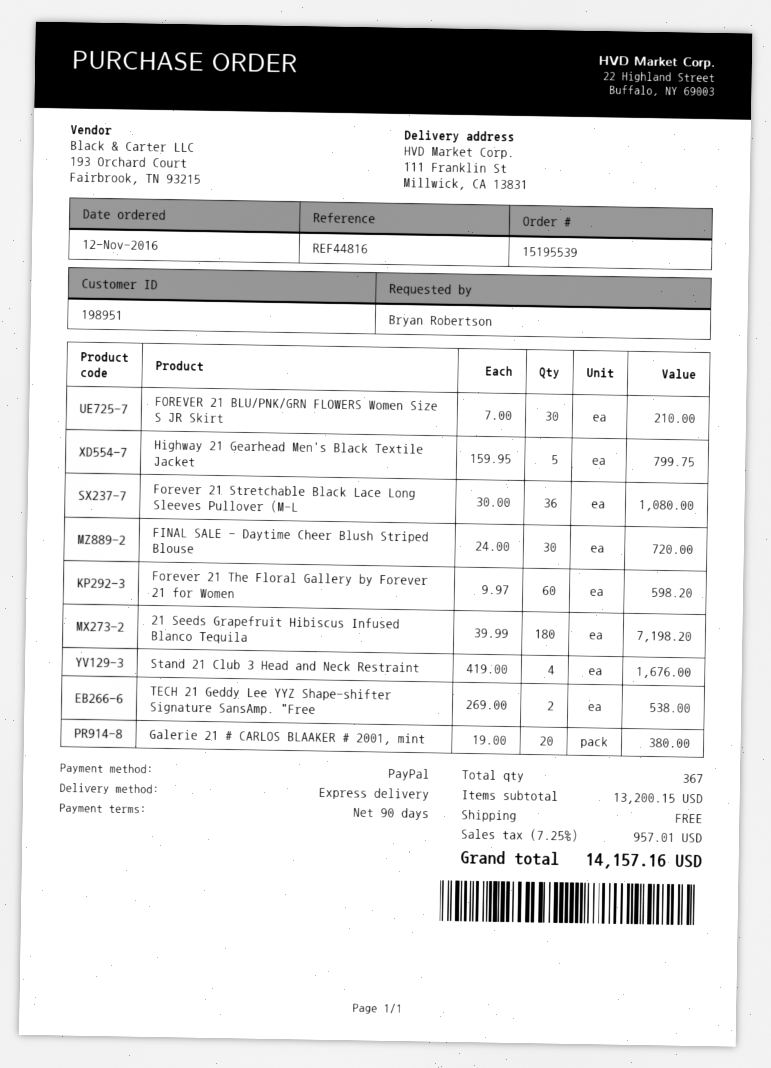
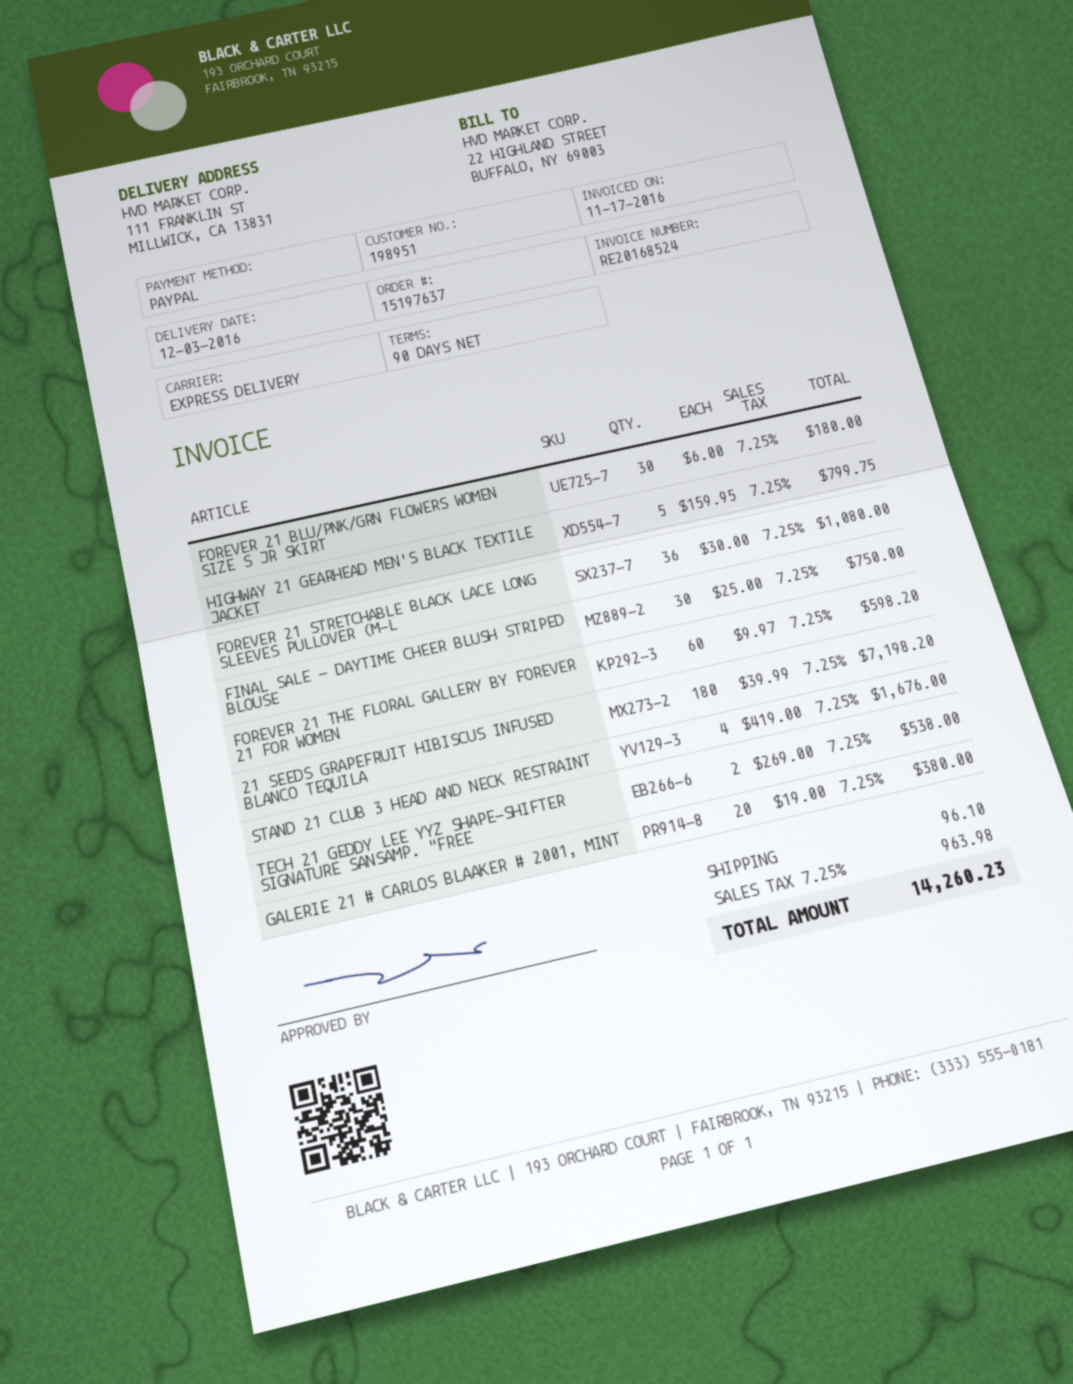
order number: 15195539 -> 15197637
FOREVER 21 BLU/PNK/GRN FLOWERS Women Size S JR Skirt: 30 x 7.00 = 210.00 -> 30 x 6.00 = 180.00
FINAL SALE - Daytime Cheer Blush Striped Blouse: 30 x 24.00 = 720.00 -> 30 x 25.00 = 750.00
shipping: 0.00 -> 96.10
tax: 7.25% = 957.01 -> 7.25% = 963.98
total: 14157.16 -> 14260.23

